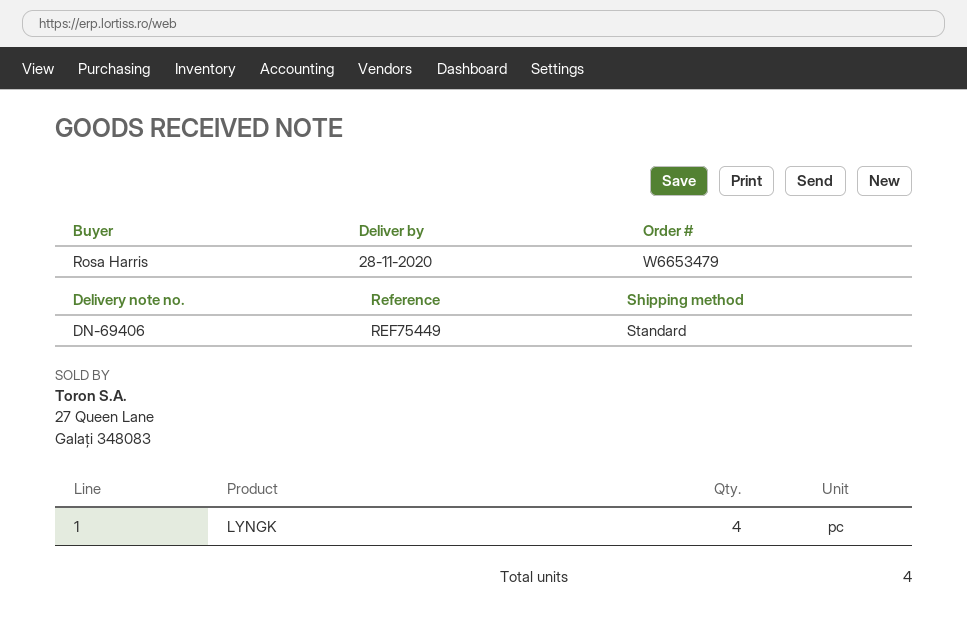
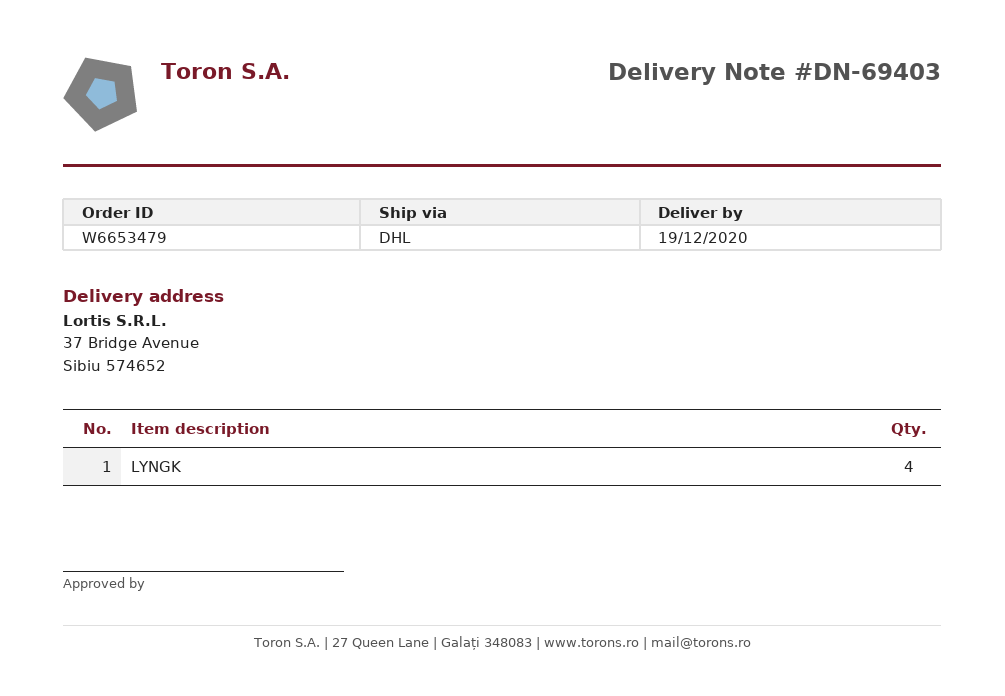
delivery note number: DN-69406 -> DN-69403
delivery date: 2020-11-28 -> 2020-12-19
shipping method: standard -> DHL

